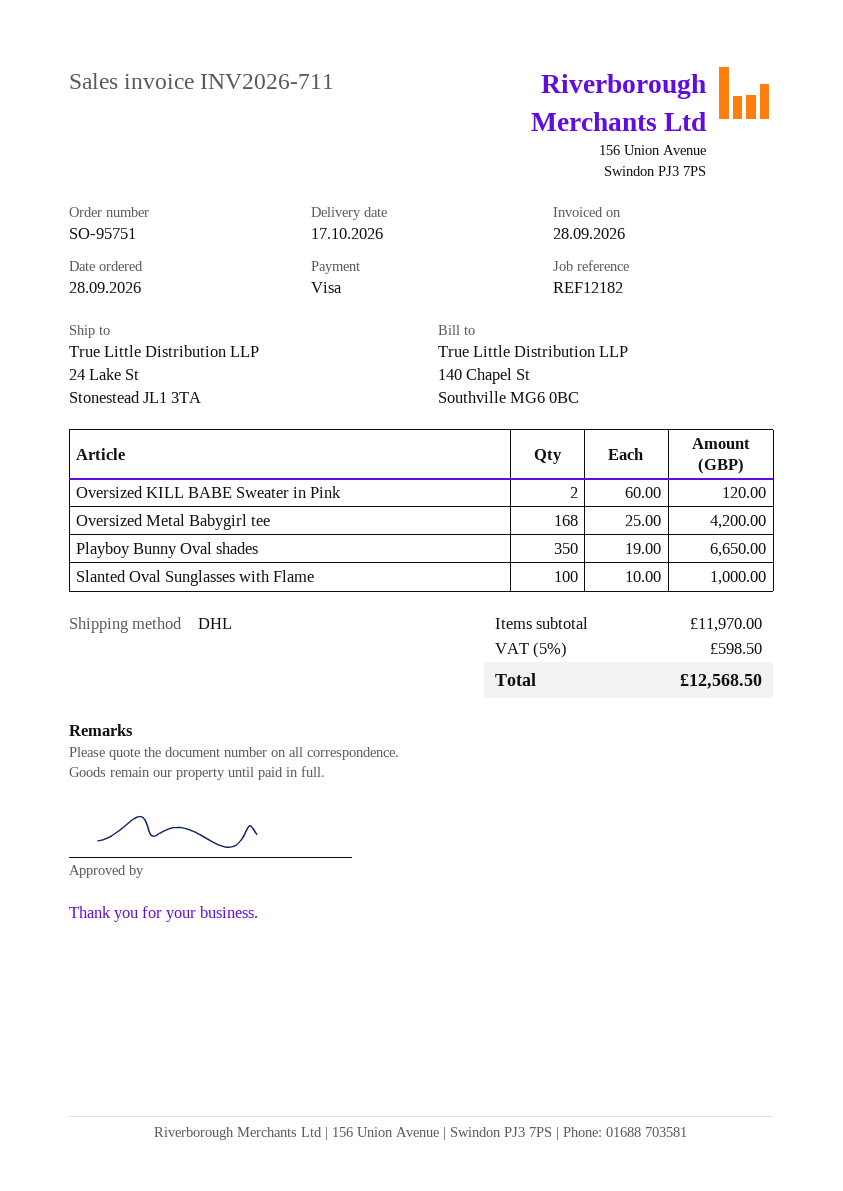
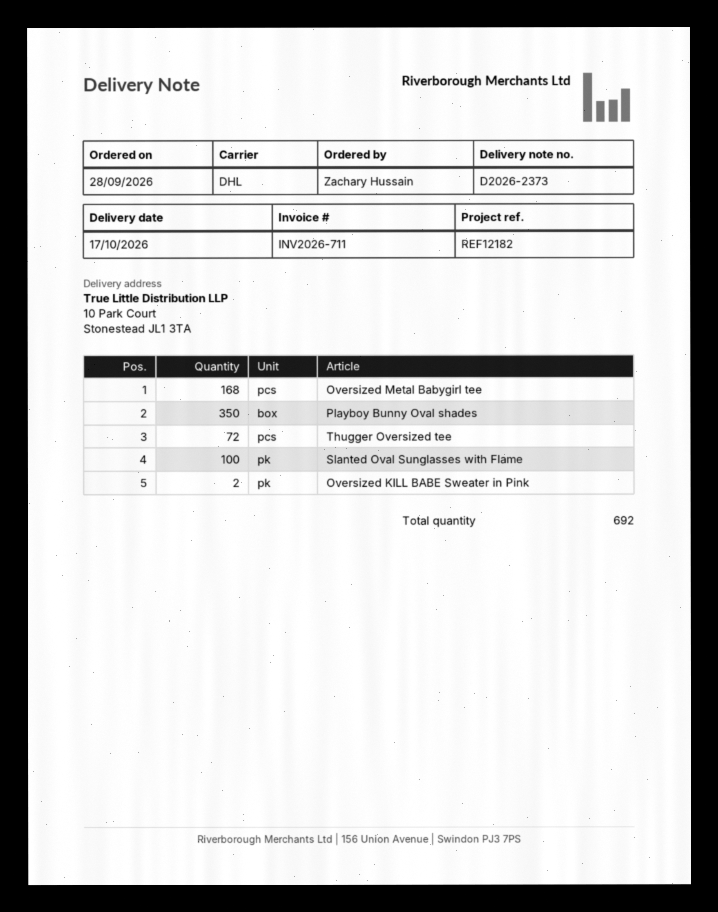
ship to: 24 Lake St, Stonestead JL1 3TA -> 10 Park Court, Stonestead JL1 3TA
Thugger Oversized tee: none -> 72

